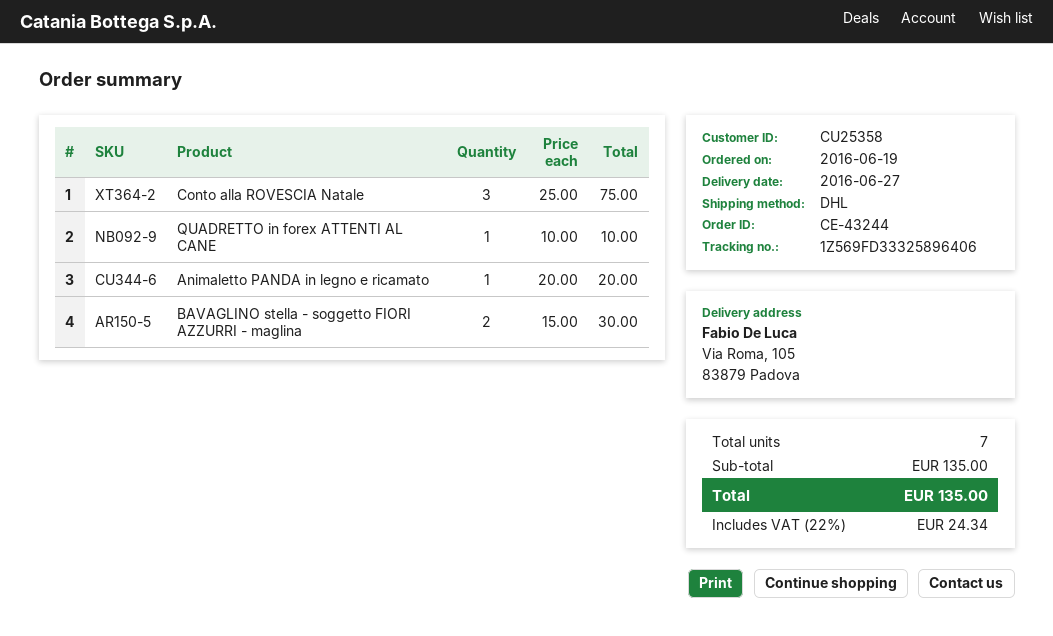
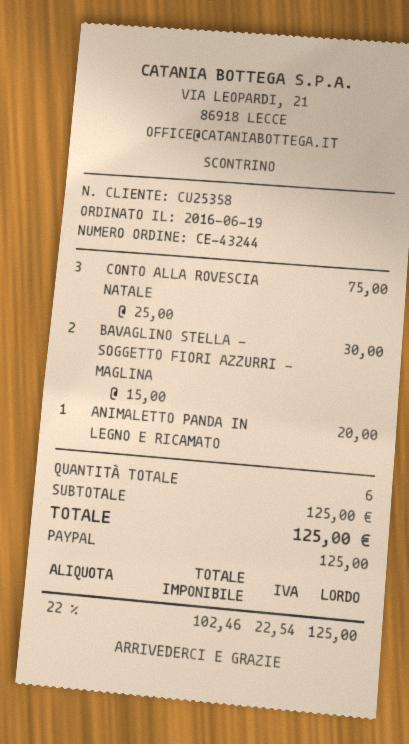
QUADRETTO in forex ATTENTI AL CANE: 1 x 10.00 = 10.00 -> none
total quantity: 7 -> 6
subtotal: 135.00 -> 125.00
tax: 22% = 24.34 -> 22% = 22.54
total: 135.00 -> 125.00

